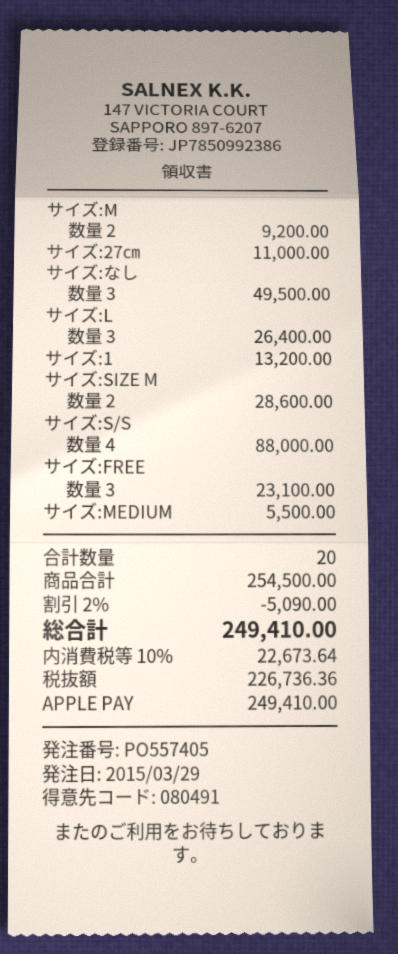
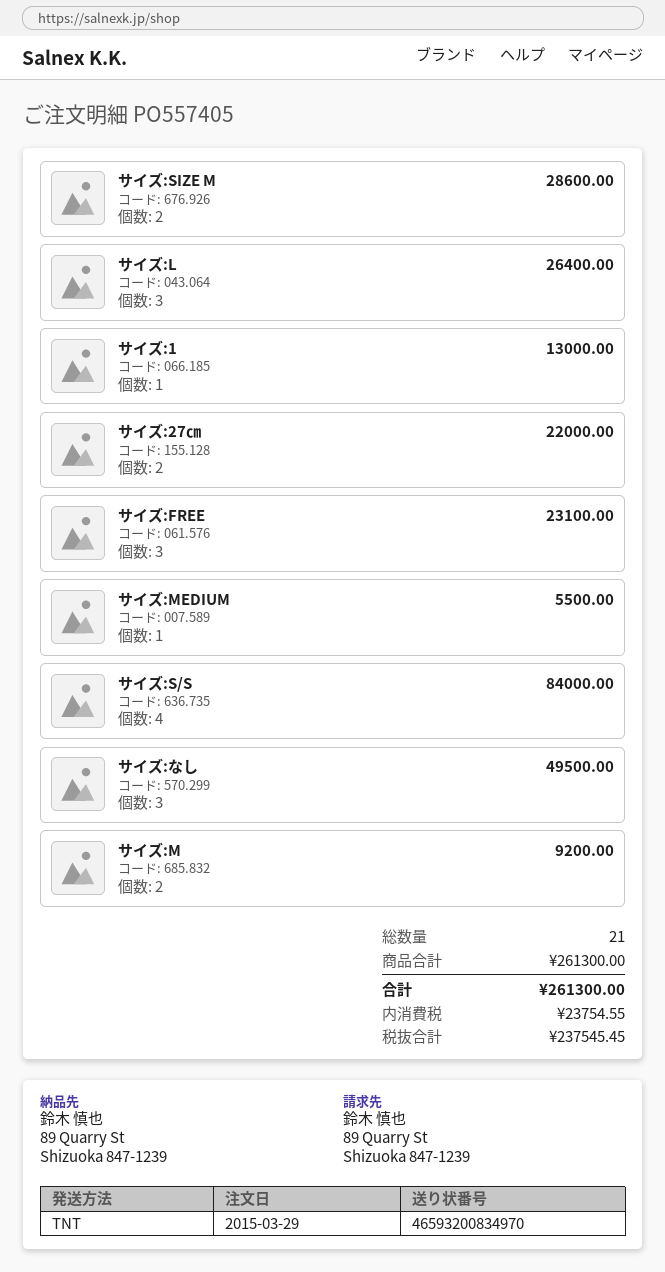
サイズ:27㎝: 1 for 11000.00 -> 2 for 22000.00
サイズ:1: 1 for 13200.00 -> 1 for 13000.00
サイズ:S/S: 4 for 88000.00 -> 4 for 84000.00
total quantity: 20 -> 21
subtotal: 254500.00 -> 261300.00
discount: 2% = 5090.00 -> none
net: 226736.36 -> 237545.45
tax: 22673.64 -> 23754.55
total: 249410.00 -> 261300.00

